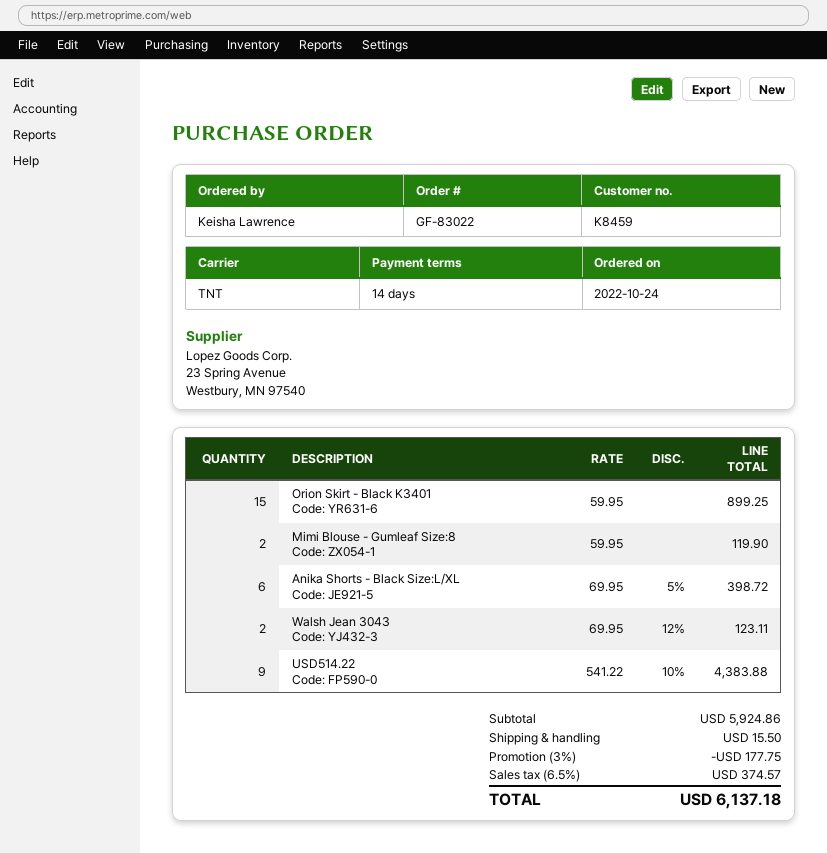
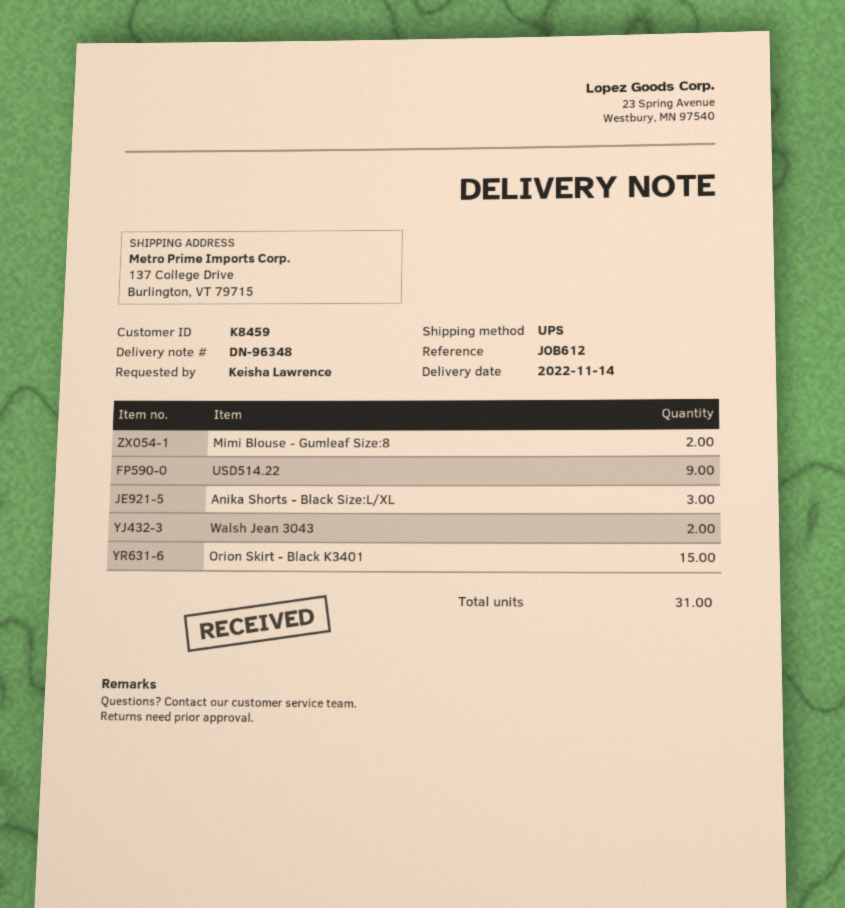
shipping method: TNT -> UPS
Anika Shorts - Black Size:L/XL: 6 -> 3

